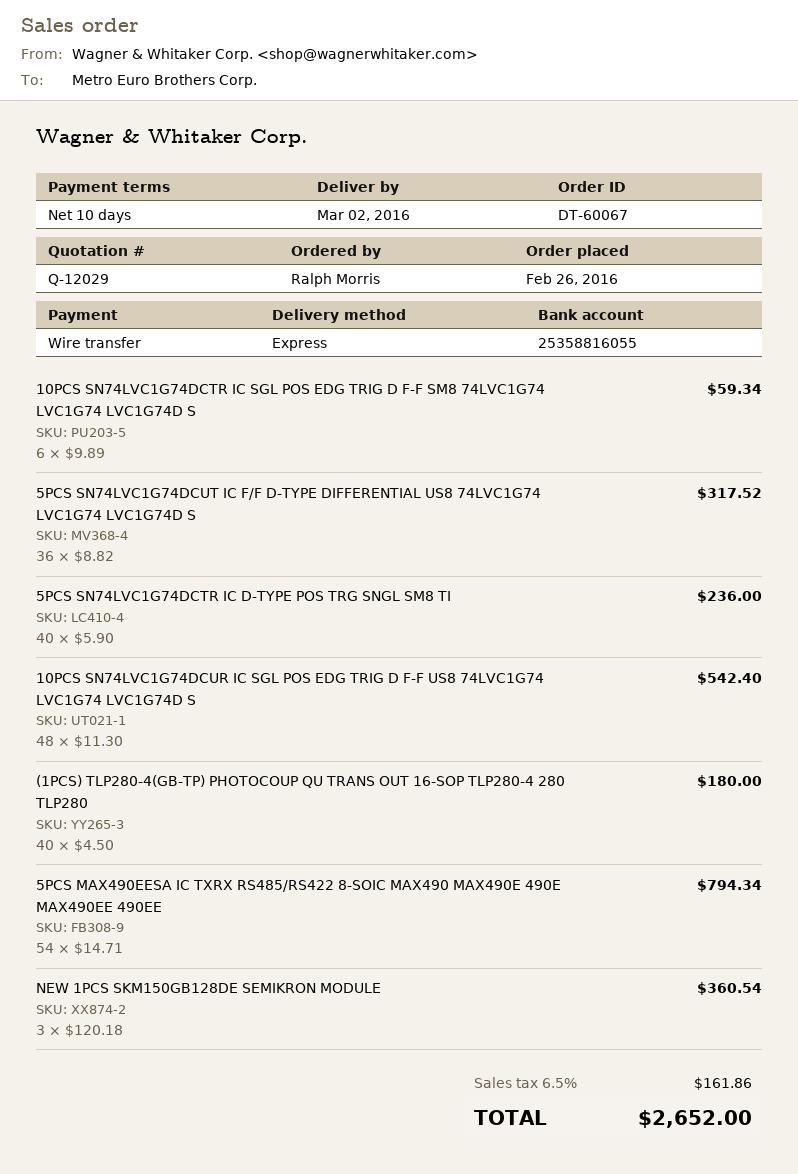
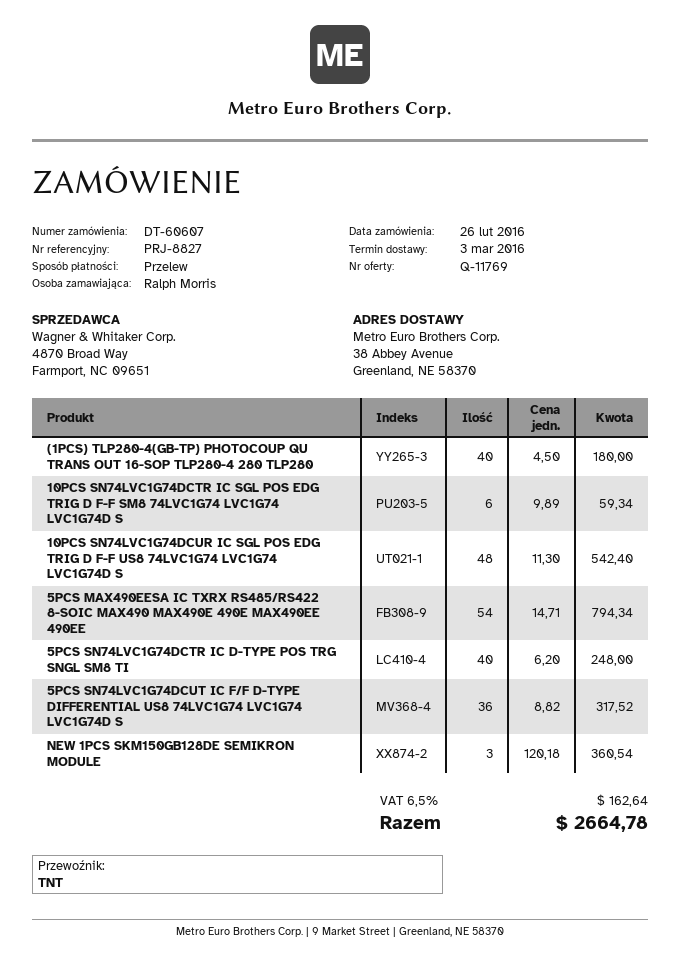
quote number: Q-12029 -> Q-11769
order number: DT-60067 -> DT-60607
delivery date: 2016-03-02 -> 2016-03-03
shipping method: express -> TNT
5PCS SN74LVC1G74DCTR IC D-TYPE POS TRG SNGL SM8 TI: 40 x 5.90 = 236.00 -> 40 x 6.20 = 248.00
tax: 6.5% = 161.86 -> 6.5% = 162.64
total: 2652.00 -> 2664.78

